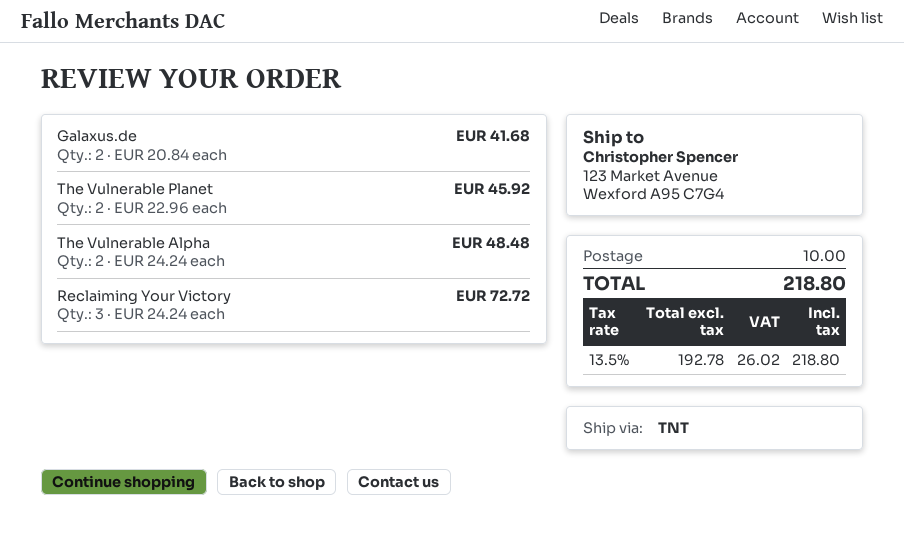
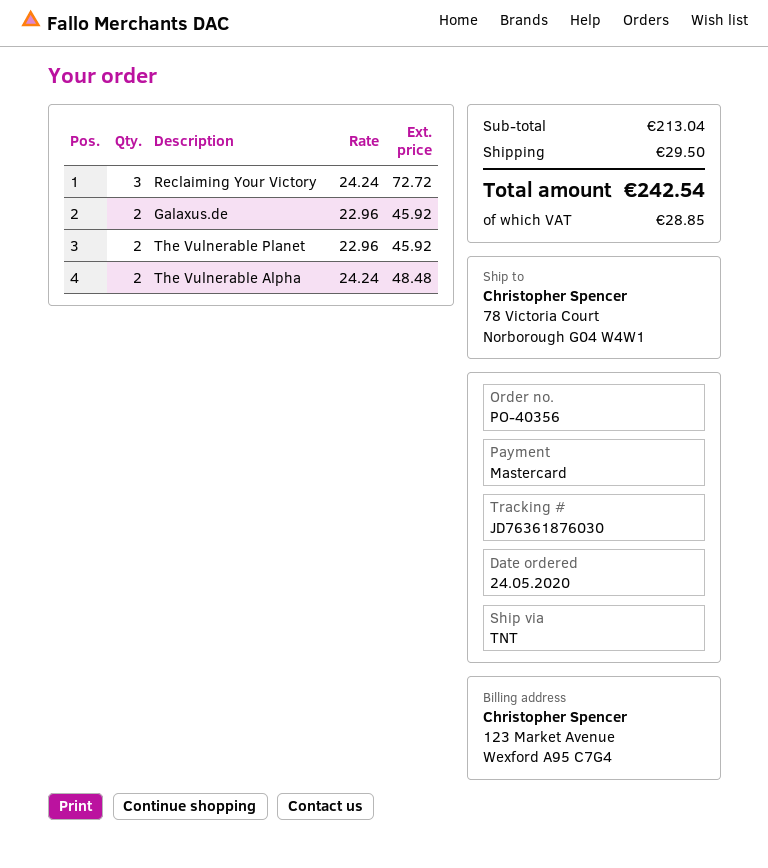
ship to: 123 Market Avenue, Wexford A95 C7G4 -> 78 Victoria Court, Norborough G04 W4W1
Galaxus.de: 2 x 20.84 = 41.68 -> 2 x 22.96 = 45.92
shipping: 10.00 -> 29.50
tax: 26.02 -> 28.85
total: 218.80 -> 242.54

